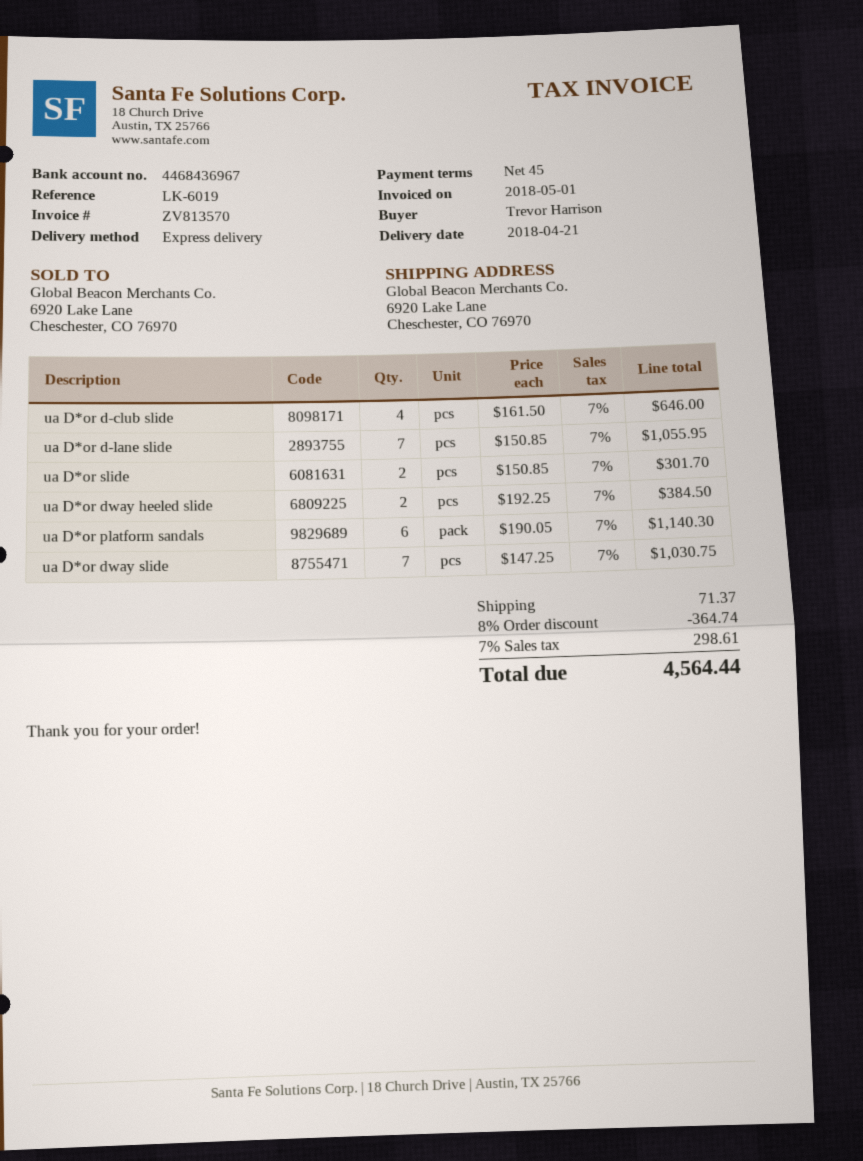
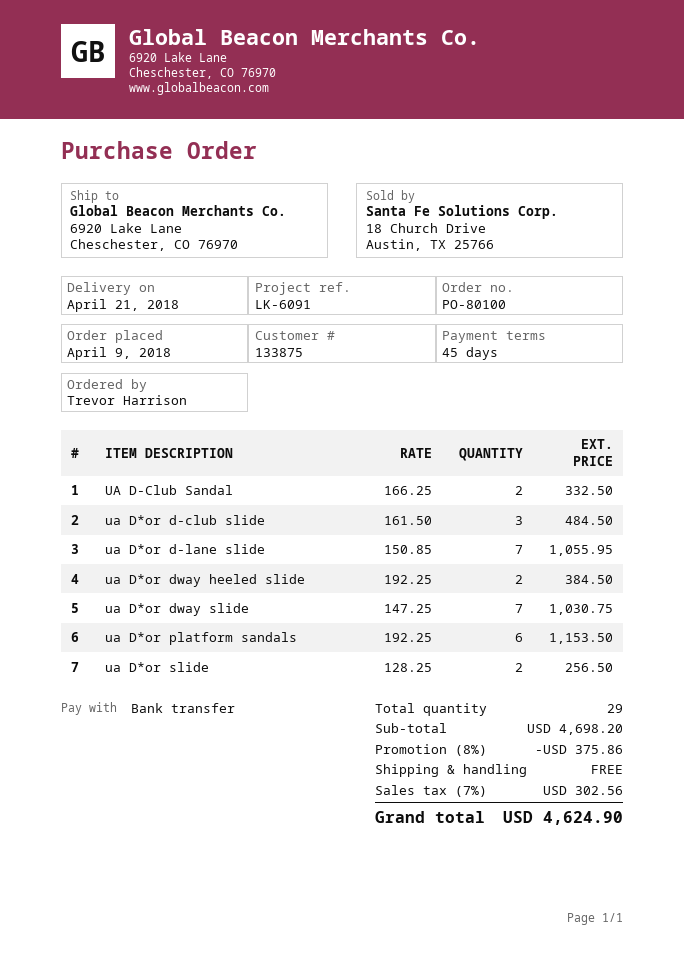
reference: LK-6019 -> LK-6091
ua D*or d-club slide: 4 x 161.50 = 646.00 -> 3 x 161.50 = 484.50
ua D*or slide: 2 x 150.85 = 301.70 -> 2 x 128.25 = 256.50
ua D*or platform sandals: 6 x 190.05 = 1140.30 -> 6 x 192.25 = 1153.50
UA D-Club Sandal: none -> 2 x 166.25 = 332.50
discount: 8% = 364.74 -> 8% = 375.86
shipping: 71.37 -> 0.00
tax: 7% = 298.61 -> 7% = 302.56
total: 4564.44 -> 4624.90

